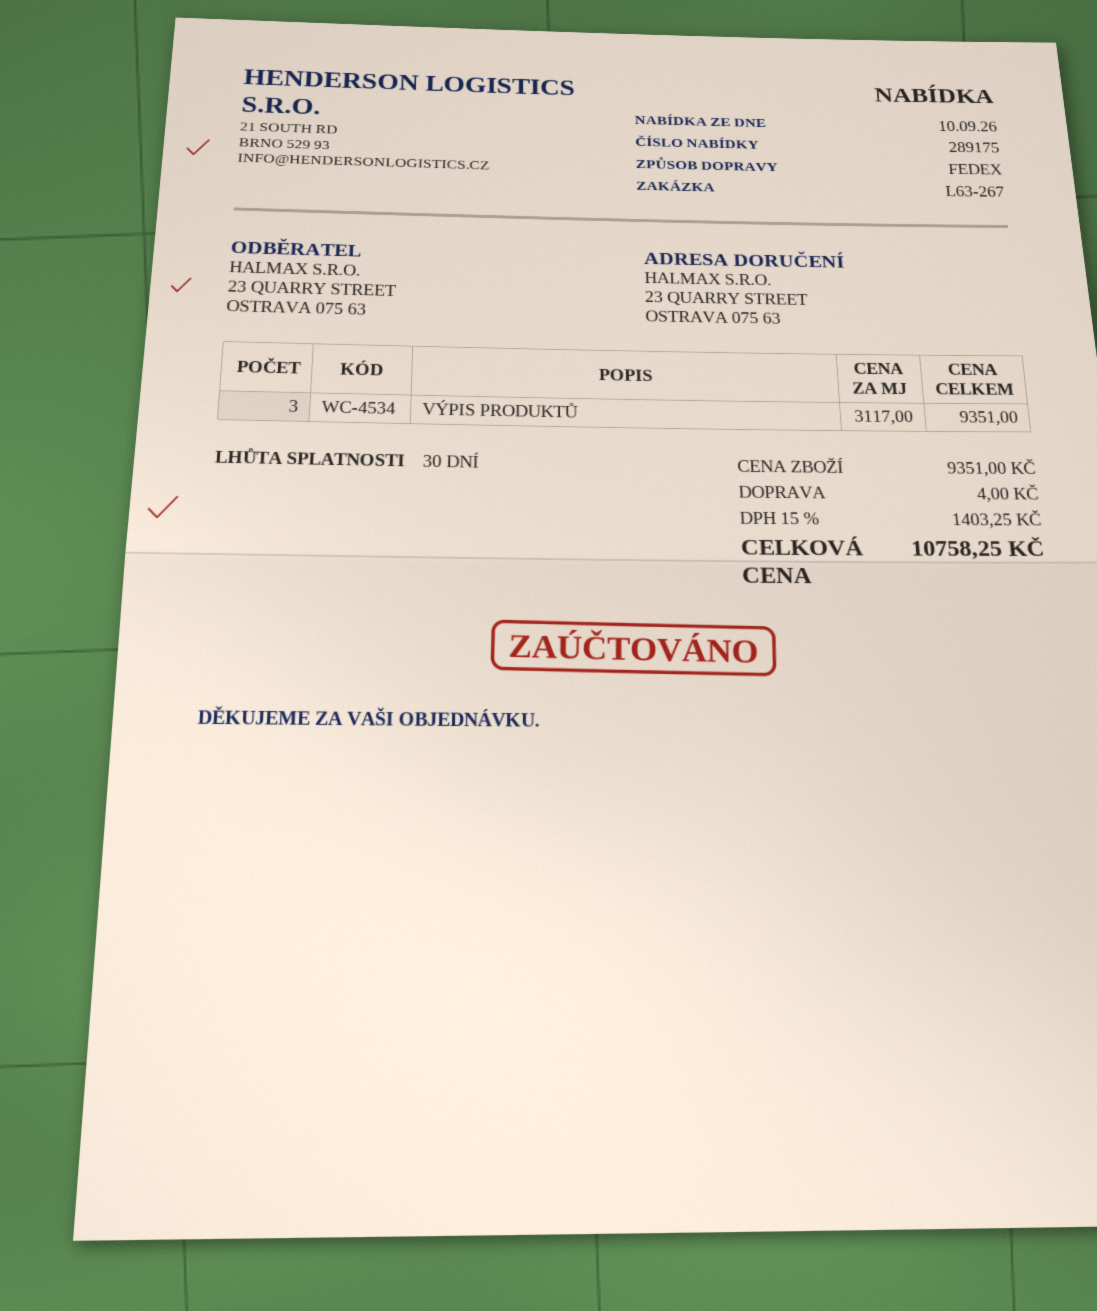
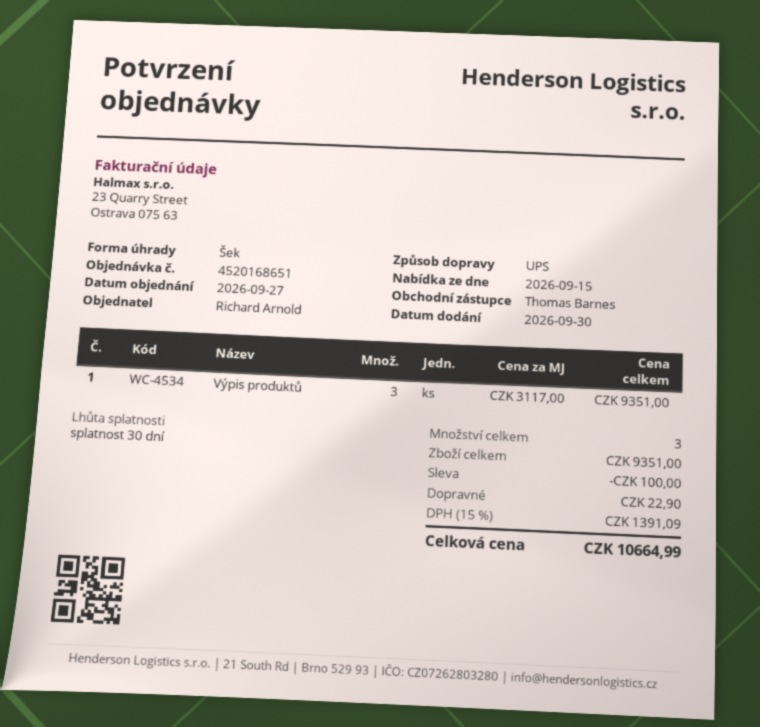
quote date: 2026-09-10 -> 2026-09-15
shipping method: FedEx -> UPS
discount: none -> 100.00
shipping: 4.00 -> 22.90
tax: 15% = 1403.25 -> 15% = 1391.09
total: 10758.25 -> 10664.99

